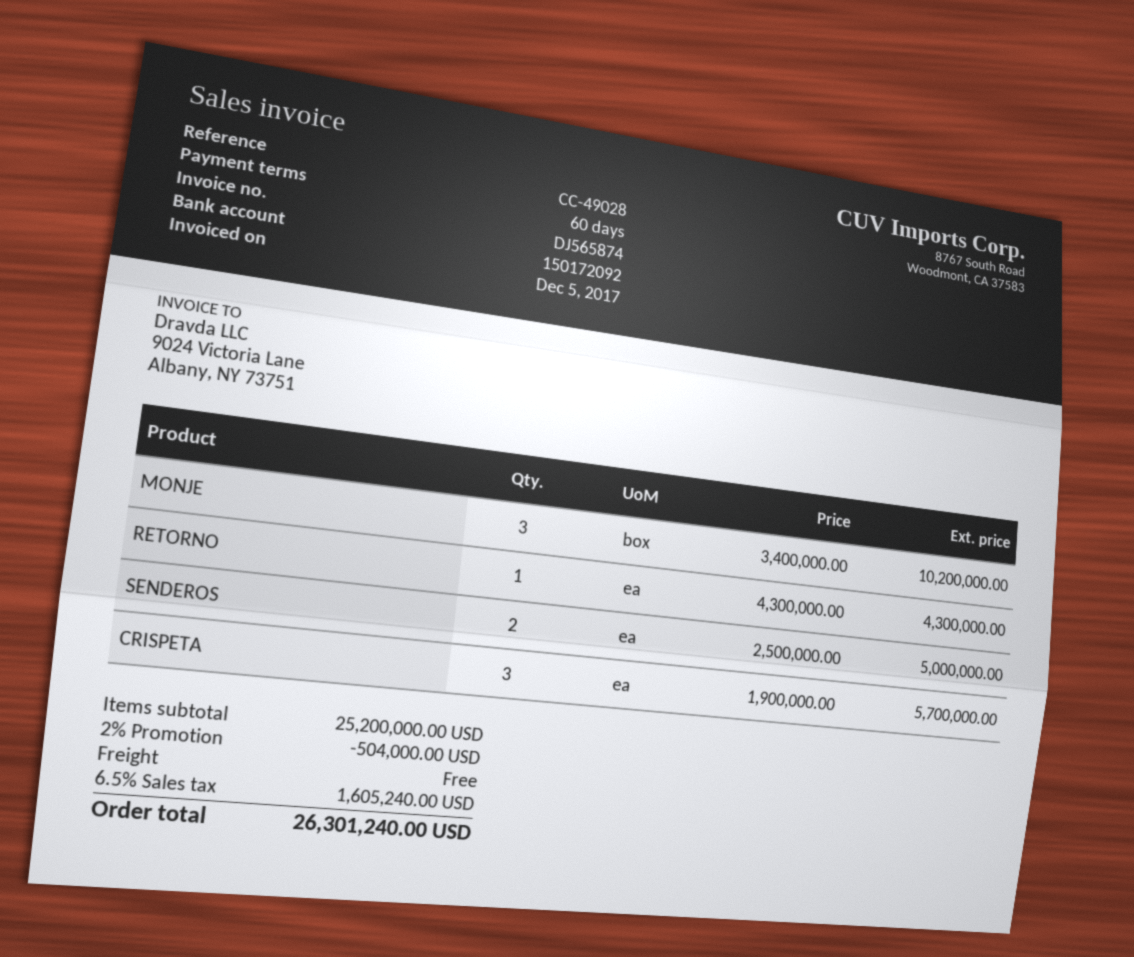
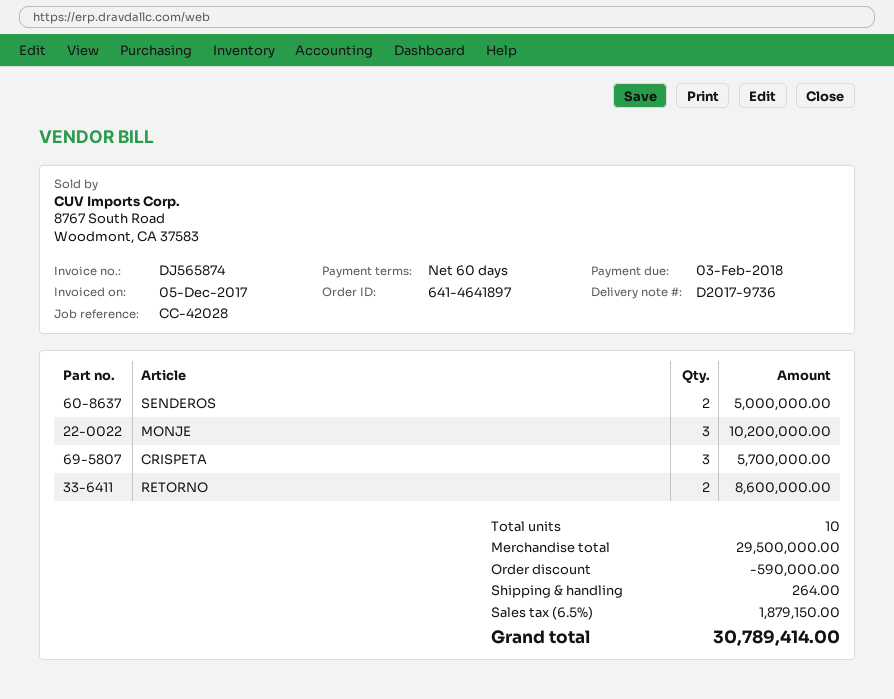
reference: CC-49028 -> CC-42028
RETORNO: 1 for 4300000.00 -> 2 for 8600000.00
subtotal: 25200000.00 -> 29500000.00
discount: 504000.00 -> 590000.00
shipping: 0.00 -> 264.00
tax: 6.5% = 1605240.00 -> 6.5% = 1879150.00
total: 26301240.00 -> 30789414.00

